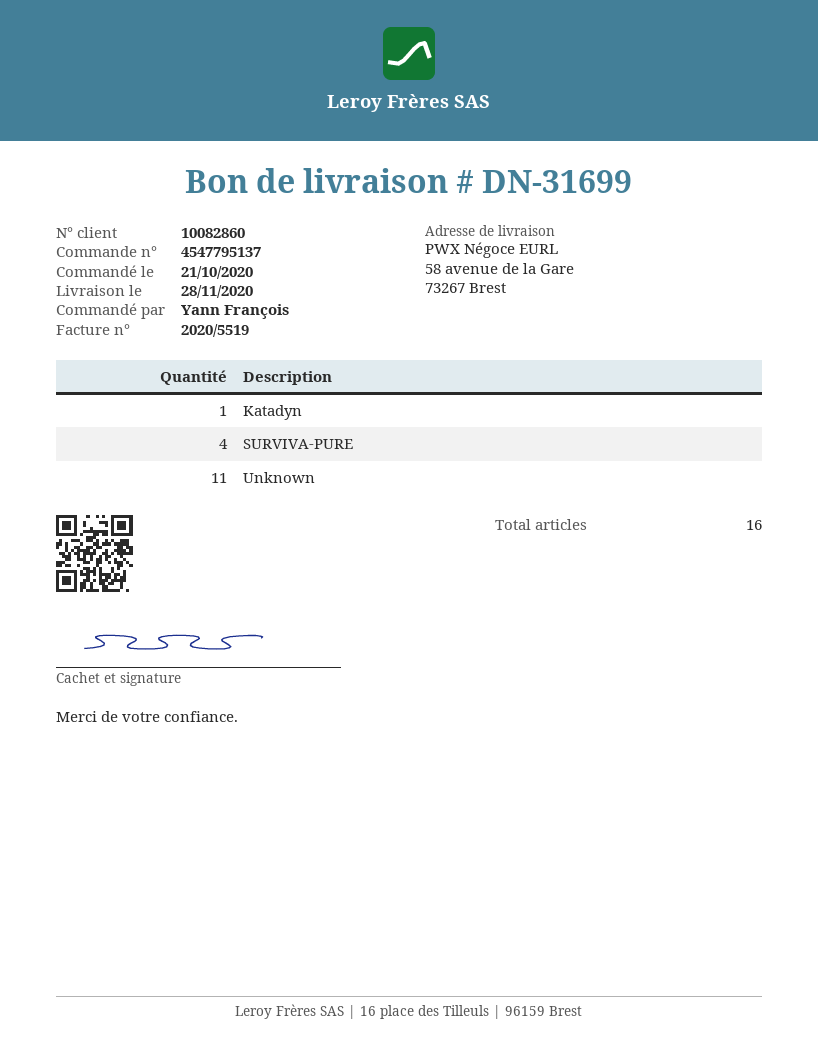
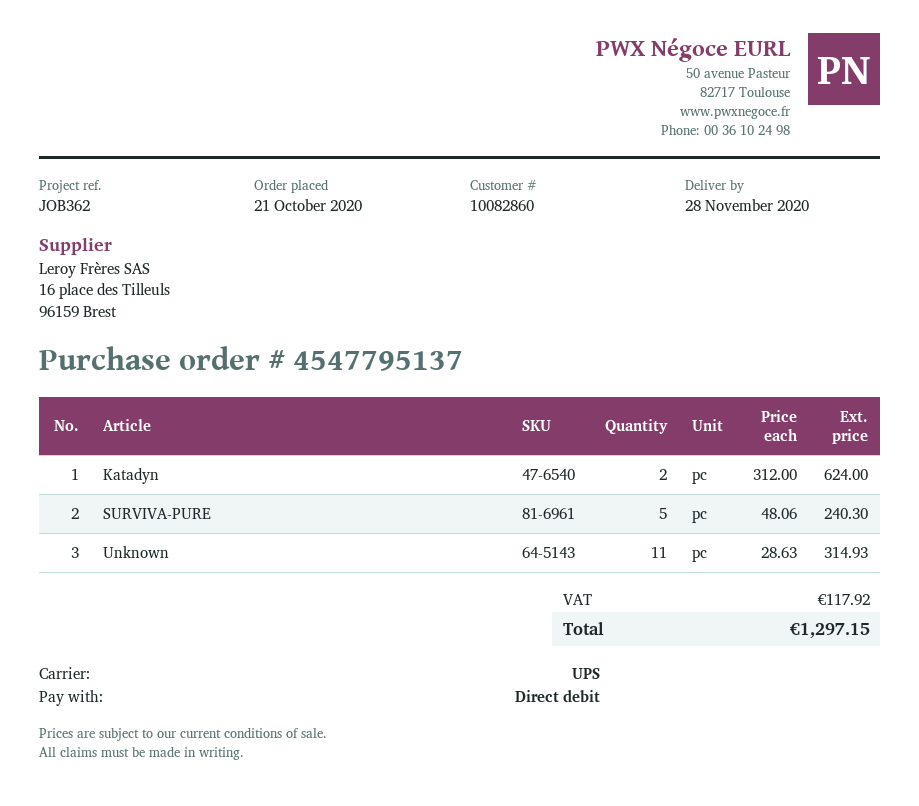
Katadyn: 1 -> 2
SURVIVA-PURE: 4 -> 5

